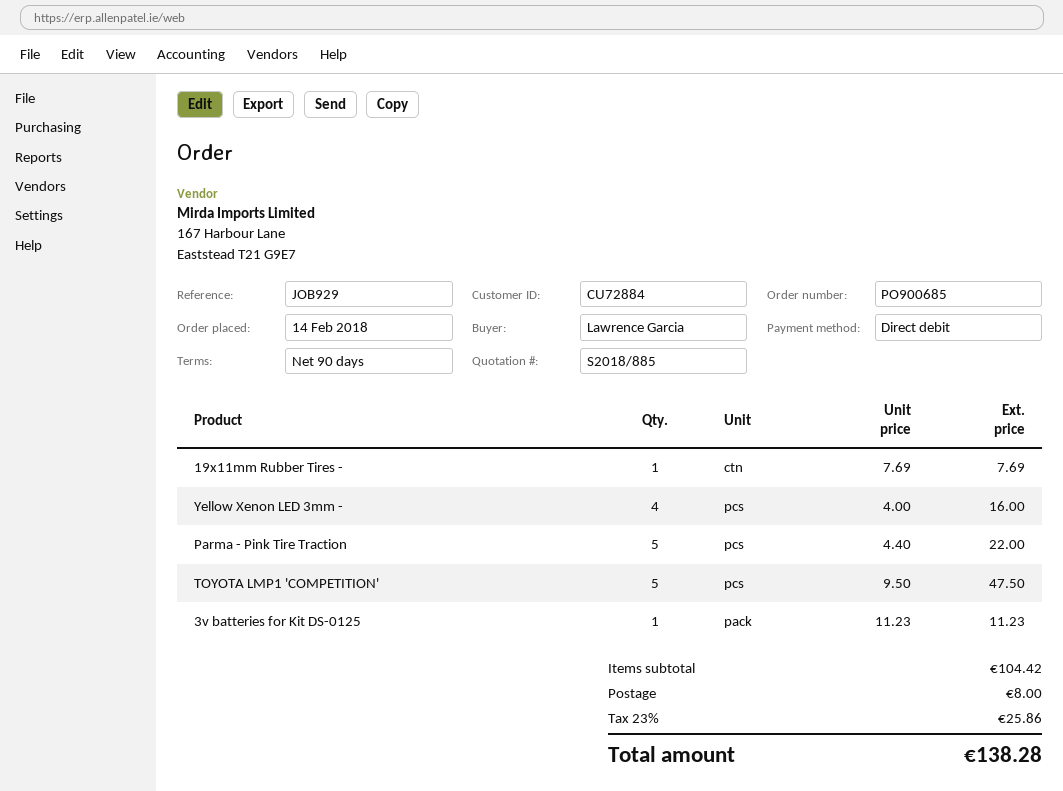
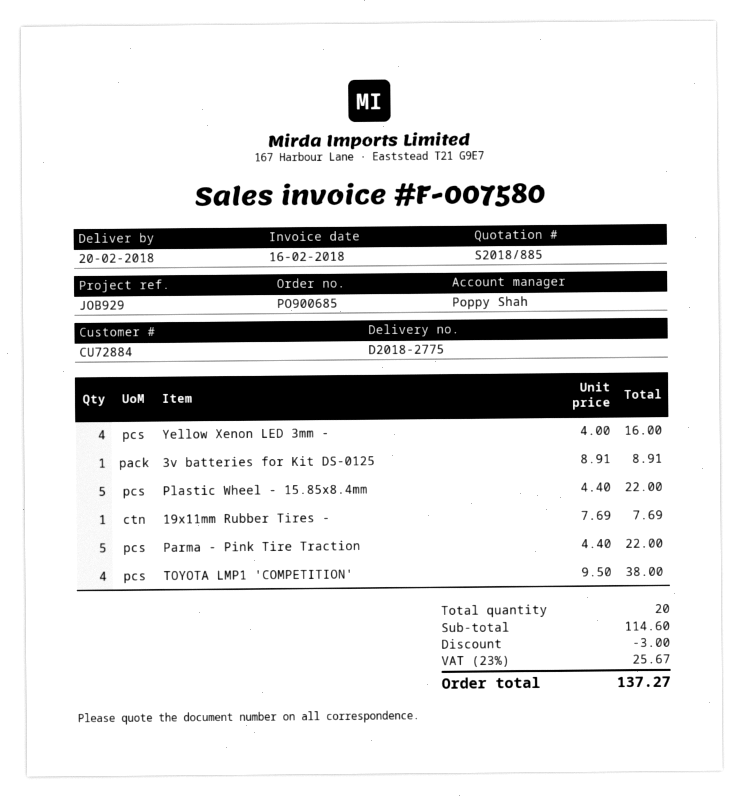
TOYOTA LMP1 'COMPETITION': 5 x 9.50 = 47.50 -> 4 x 9.50 = 38.00
3v batteries for Kit DS-0125: 1 x 11.23 = 11.23 -> 1 x 8.91 = 8.91
Plastic Wheel - 15.85x8.4mm: none -> 5 x 4.40 = 22.00
subtotal: 104.42 -> 114.60
discount: none -> 3.00
shipping: 8.00 -> none
tax: 23% = 25.86 -> 23% = 25.67
total: 138.28 -> 137.27

